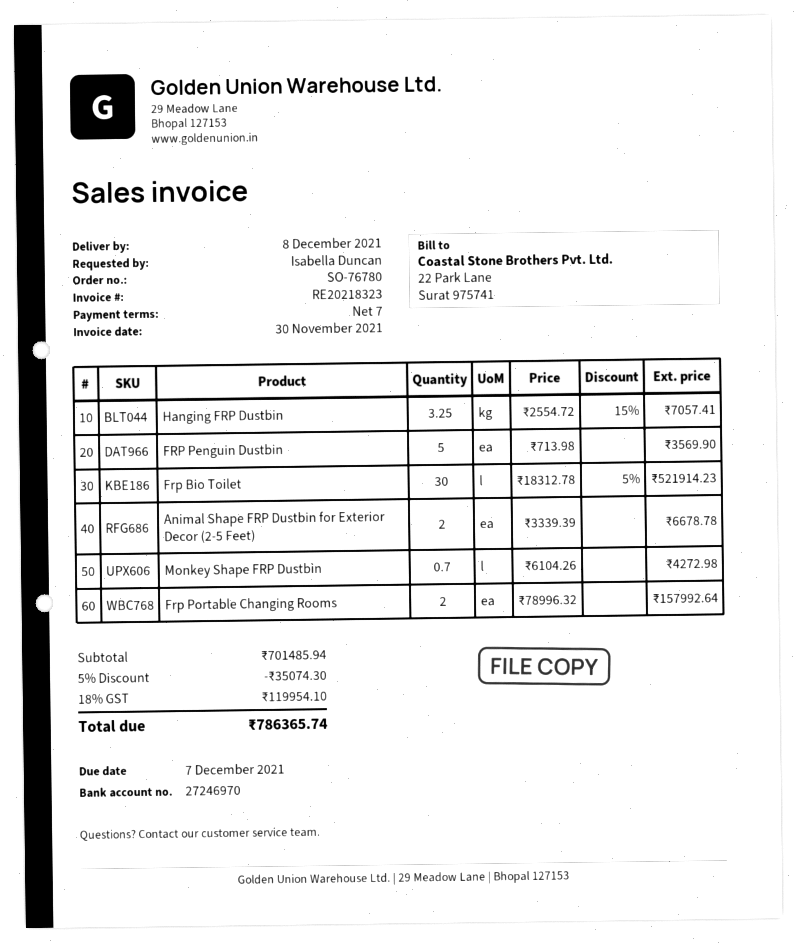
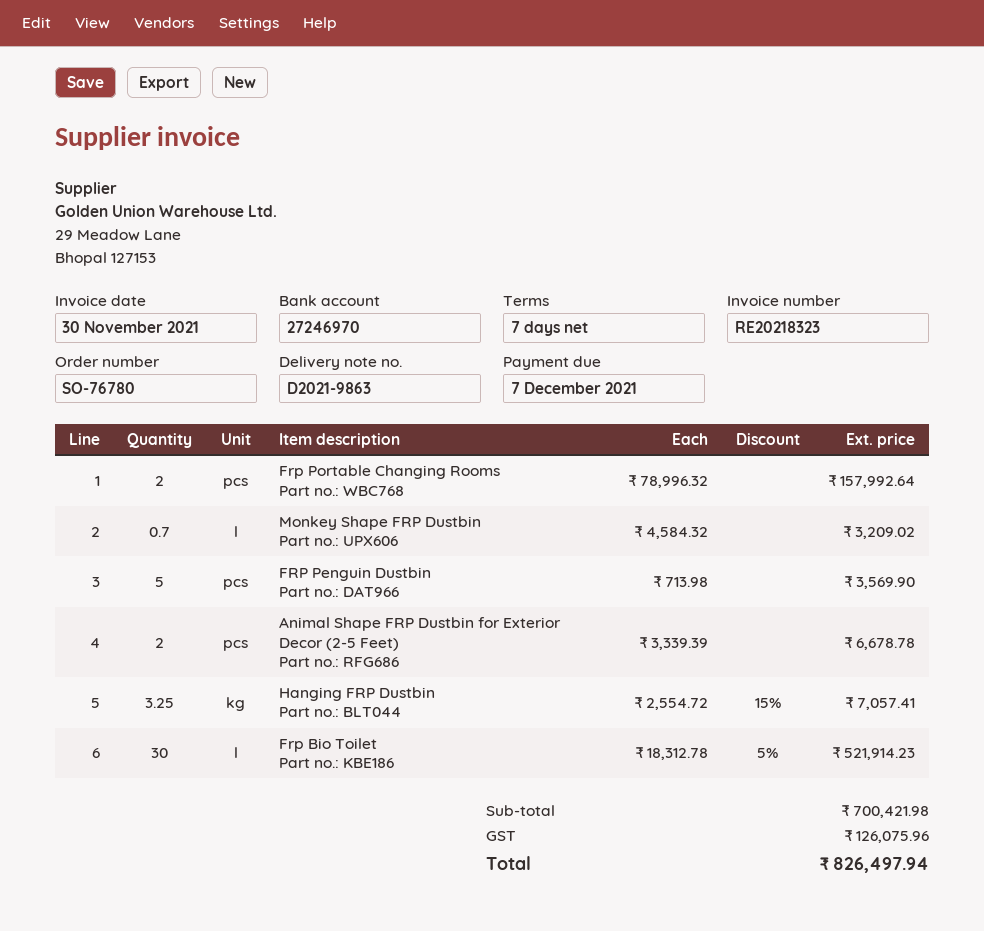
Monkey Shape FRP Dustbin: 0.7 x 6104.26 = 4272.98 -> 0.7 x 4584.32 = 3209.02
subtotal: 701485.94 -> 700421.98
discount: 5% = 35074.30 -> none
tax: 119954.10 -> 126075.96
total: 786365.74 -> 826497.94

